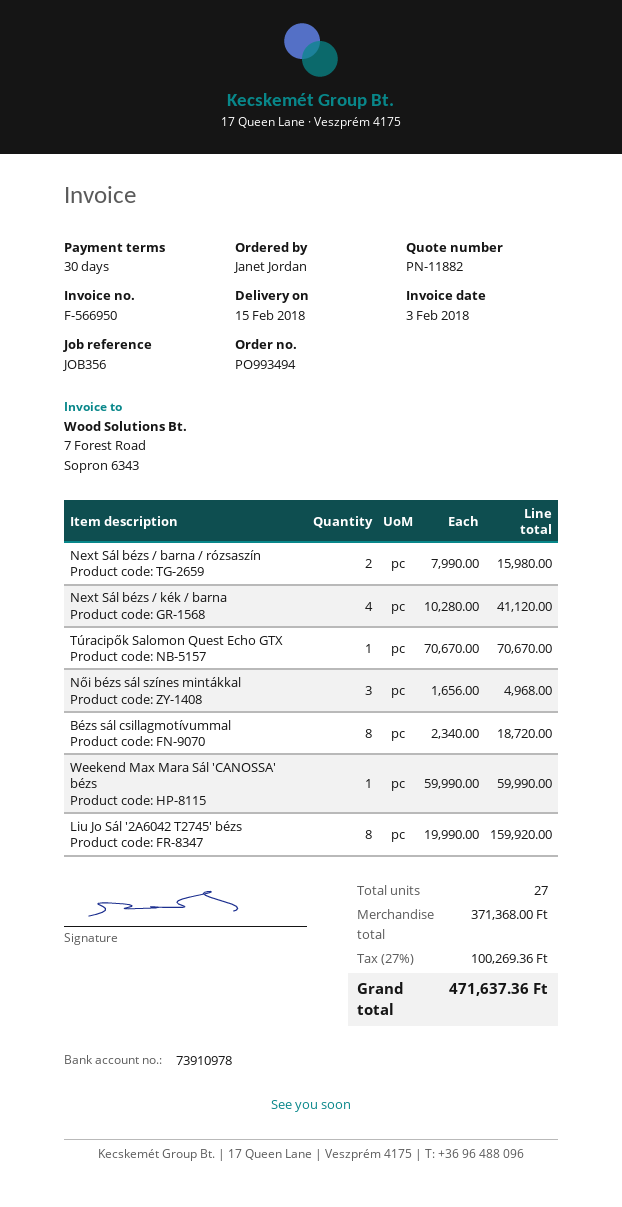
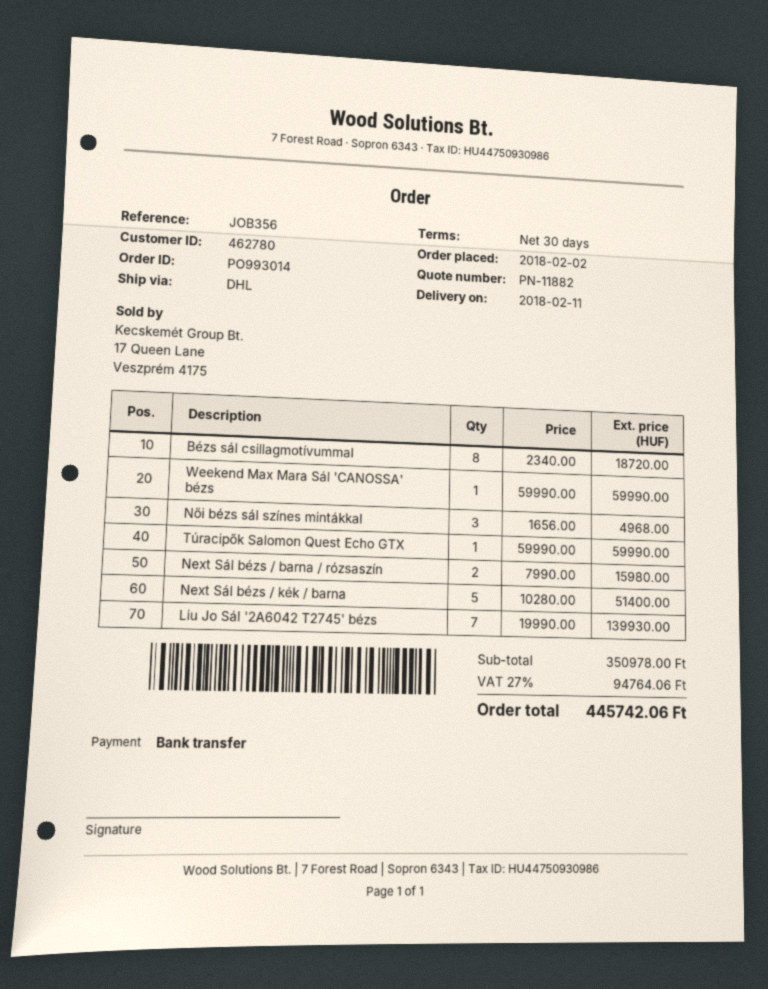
order number: PO993494 -> PO993014
delivery date: 2018-02-15 -> 2018-02-11
Next Sál bézs / kék / barna: 4 x 10280.00 = 41120.00 -> 5 x 10280.00 = 51400.00
Túracipők Salomon Quest Echo GTX: 1 x 70670.00 = 70670.00 -> 1 x 59990.00 = 59990.00
Liu Jo Sál '2A6042 T2745' bézs: 8 x 19990.00 = 159920.00 -> 7 x 19990.00 = 139930.00
subtotal: 371368.00 -> 350978.00
tax: 27% = 100269.36 -> 27% = 94764.06
total: 471637.36 -> 445742.06

